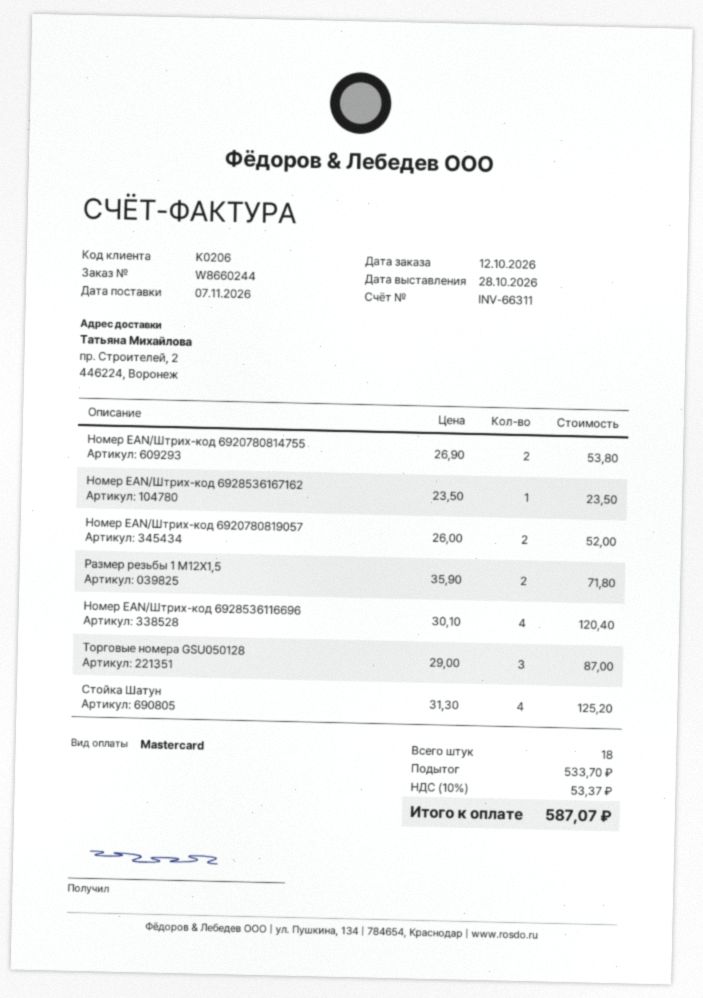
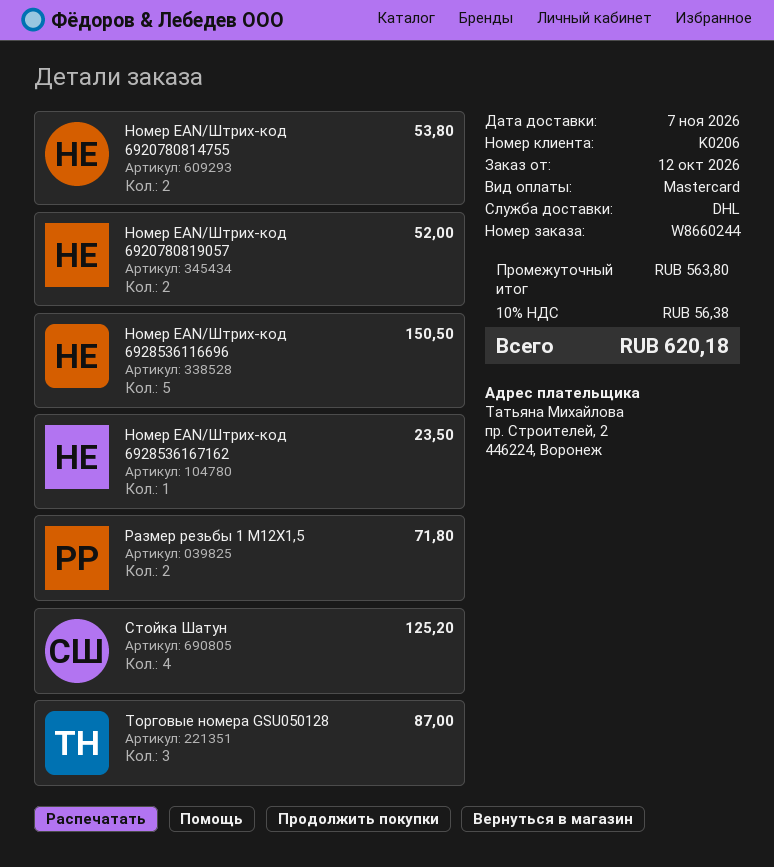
Номер EAN/Штрих-код 6928536116696: 4 for 120.40 -> 5 for 150.50
subtotal: 533.70 -> 563.80
tax: 10% = 53.37 -> 10% = 56.38
total: 587.07 -> 620.18

